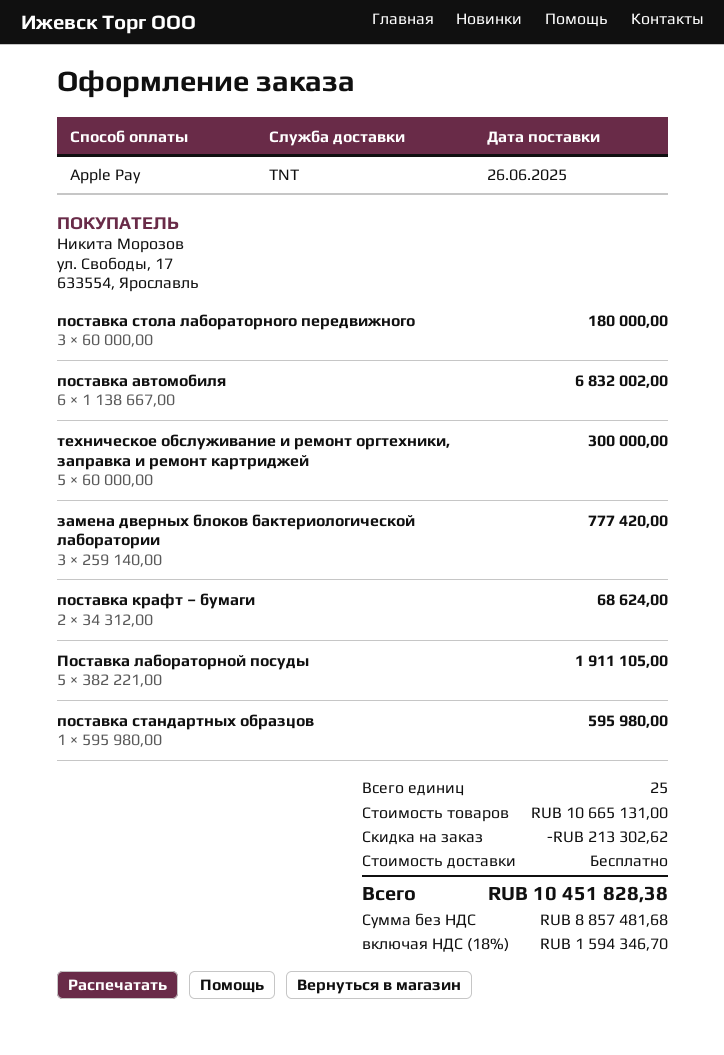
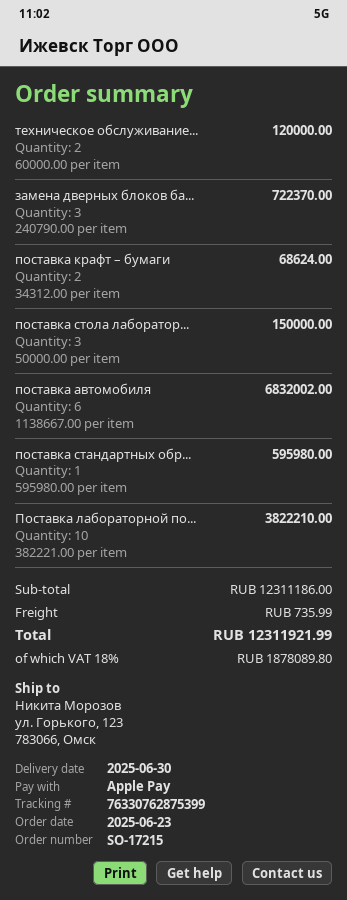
delivery date: 2025-06-26 -> 2025-06-30
поставка стола лабораторного передвижного: 3 x 60000.00 = 180000.00 -> 3 x 50000.00 = 150000.00
техническое обслуживание и ремонт оргтехники, заправка и ремонт картриджей: 5 x 60000.00 = 300000.00 -> 2 x 60000.00 = 120000.00
замена дверных блоков бактериологической лаборатории: 3 x 259140.00 = 777420.00 -> 3 x 240790.00 = 722370.00
Поставка лабораторной посуды: 5 x 382221.00 = 1911105.00 -> 10 x 382221.00 = 3822210.00
subtotal: 10665131.00 -> 12311186.00
discount: 213302.62 -> none
shipping: 0.00 -> 735.99
tax: 18% = 1594346.70 -> 18% = 1878089.80
total: 10451828.38 -> 12311921.99

